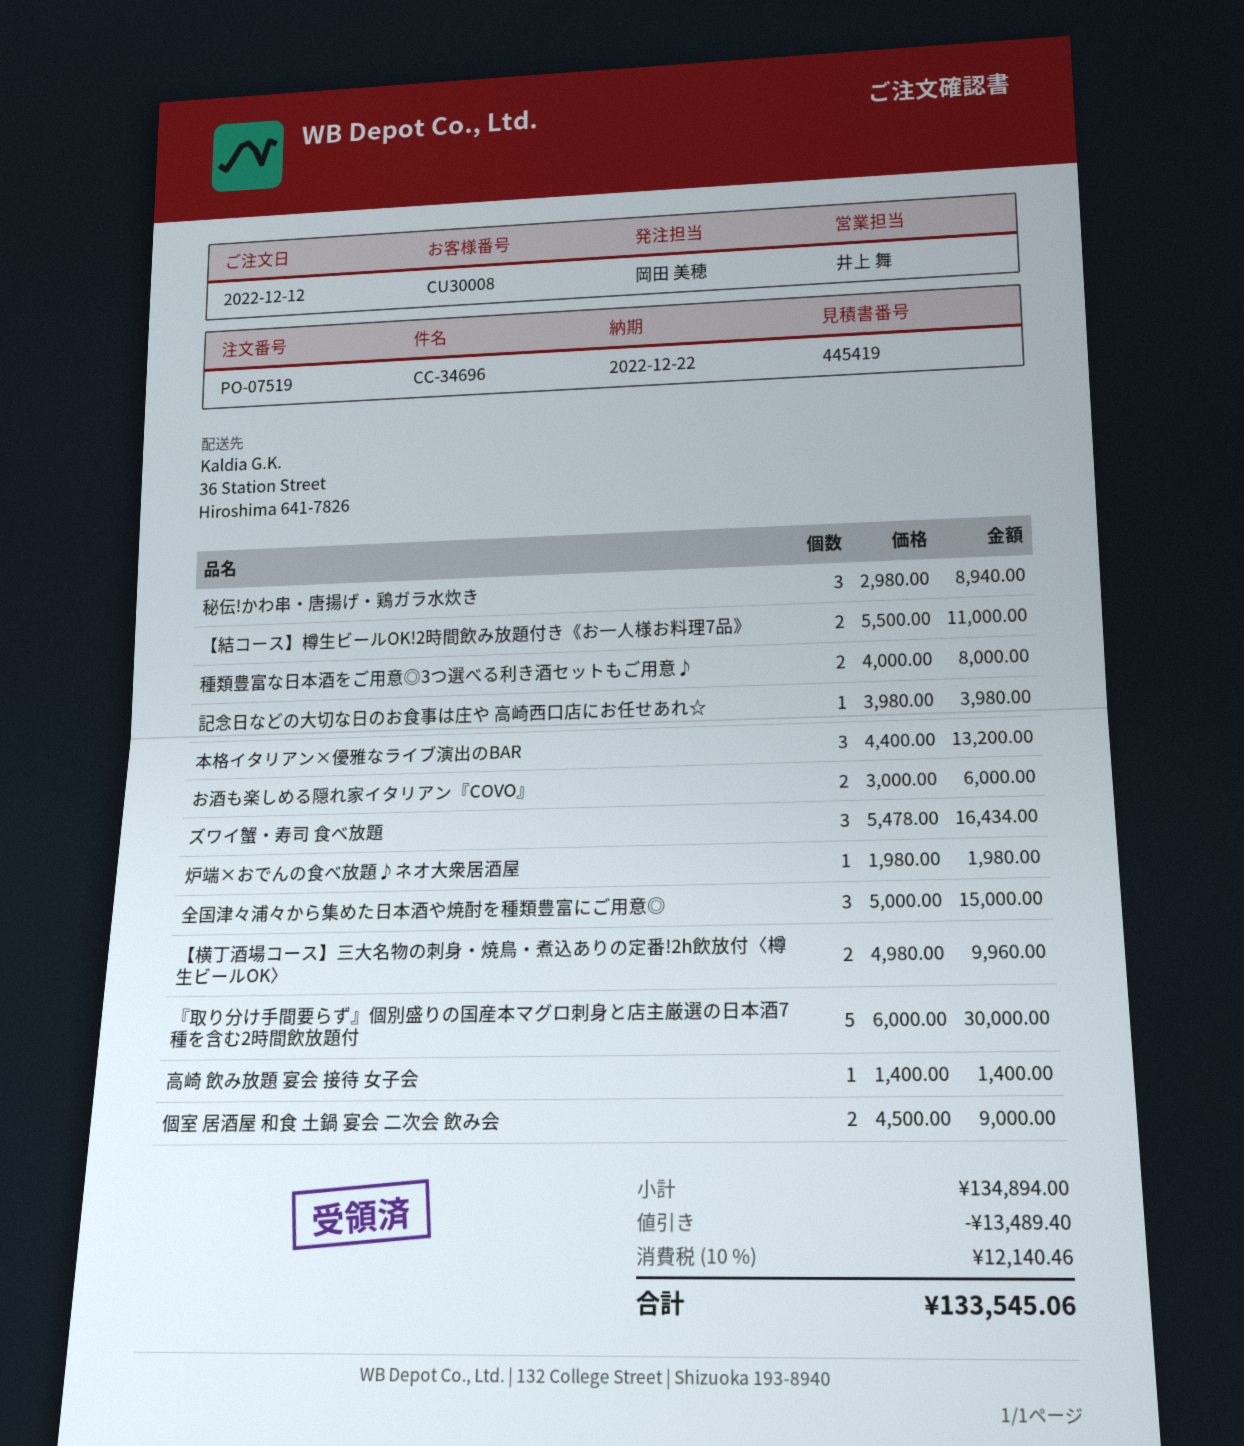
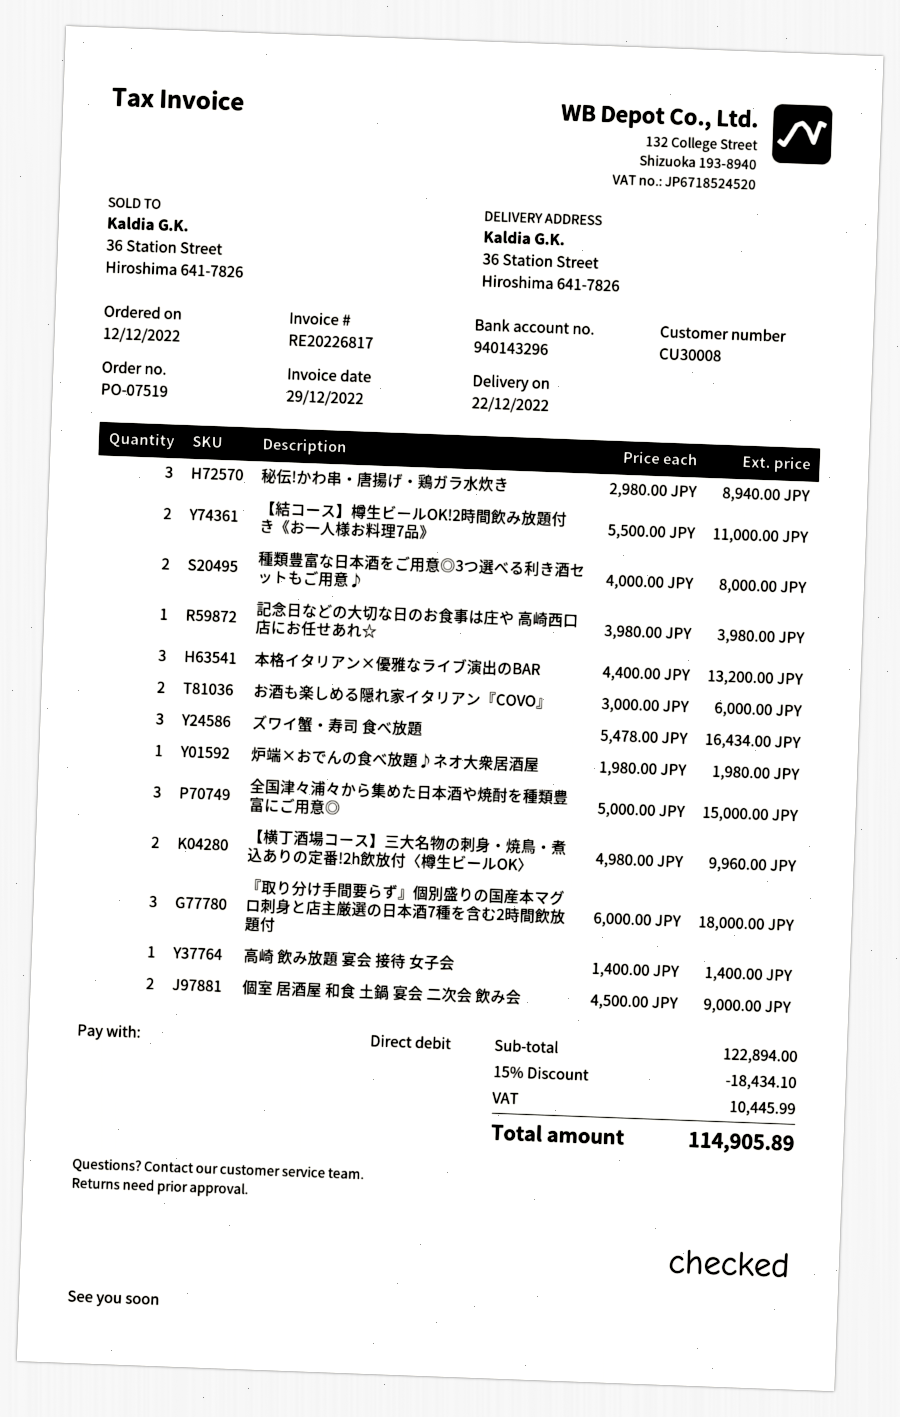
『取り分け手間要らず』個別盛りの国産本マグロ刺身と店主厳選の日本酒7種を含む2時間飲放題付: 5 x 6000.00 = 30000.00 -> 3 x 6000.00 = 18000.00
subtotal: 134894.00 -> 122894.00
discount: 13489.40 -> 18434.10
tax: 12140.46 -> 10445.99
total: 133545.06 -> 114905.89

